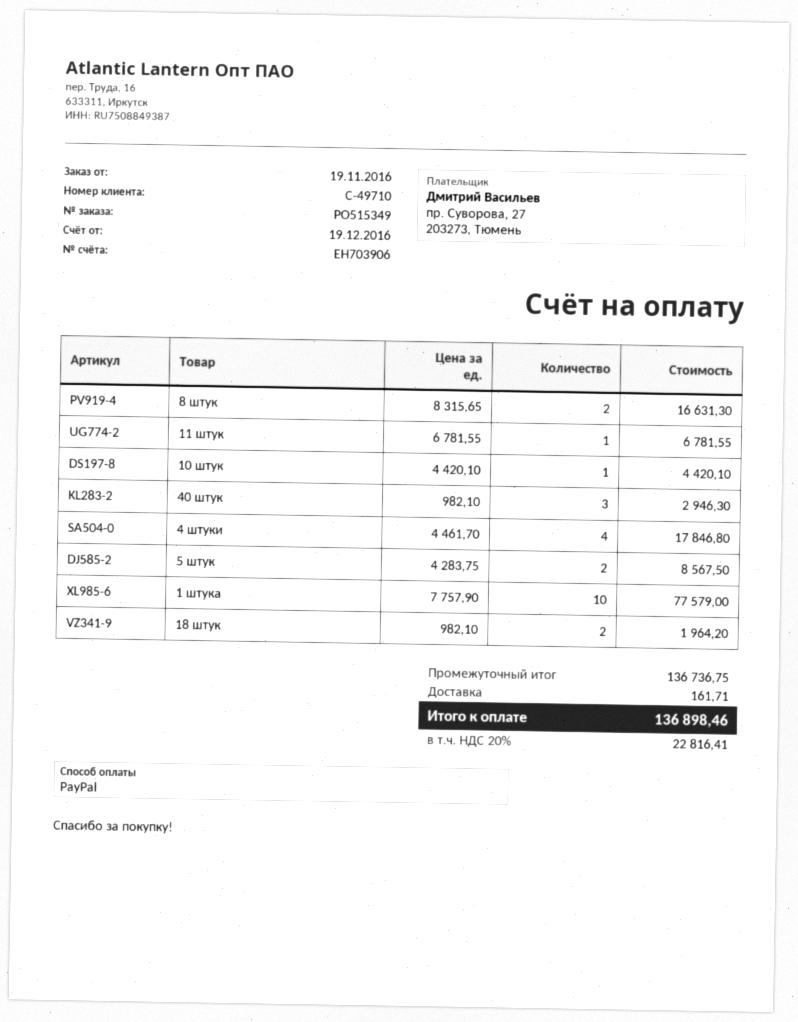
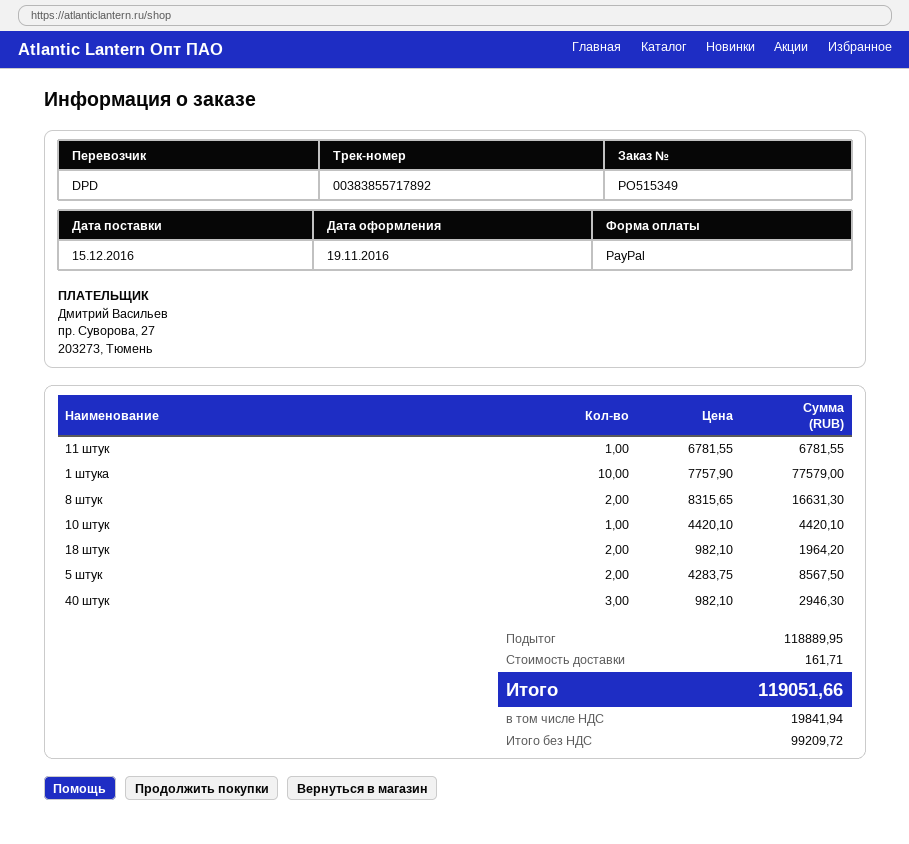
4 штуки: 4 x 4461.70 = 17846.80 -> none
subtotal: 136736.75 -> 118889.95
tax: 22816.41 -> 19841.94
total: 136898.46 -> 119051.66

